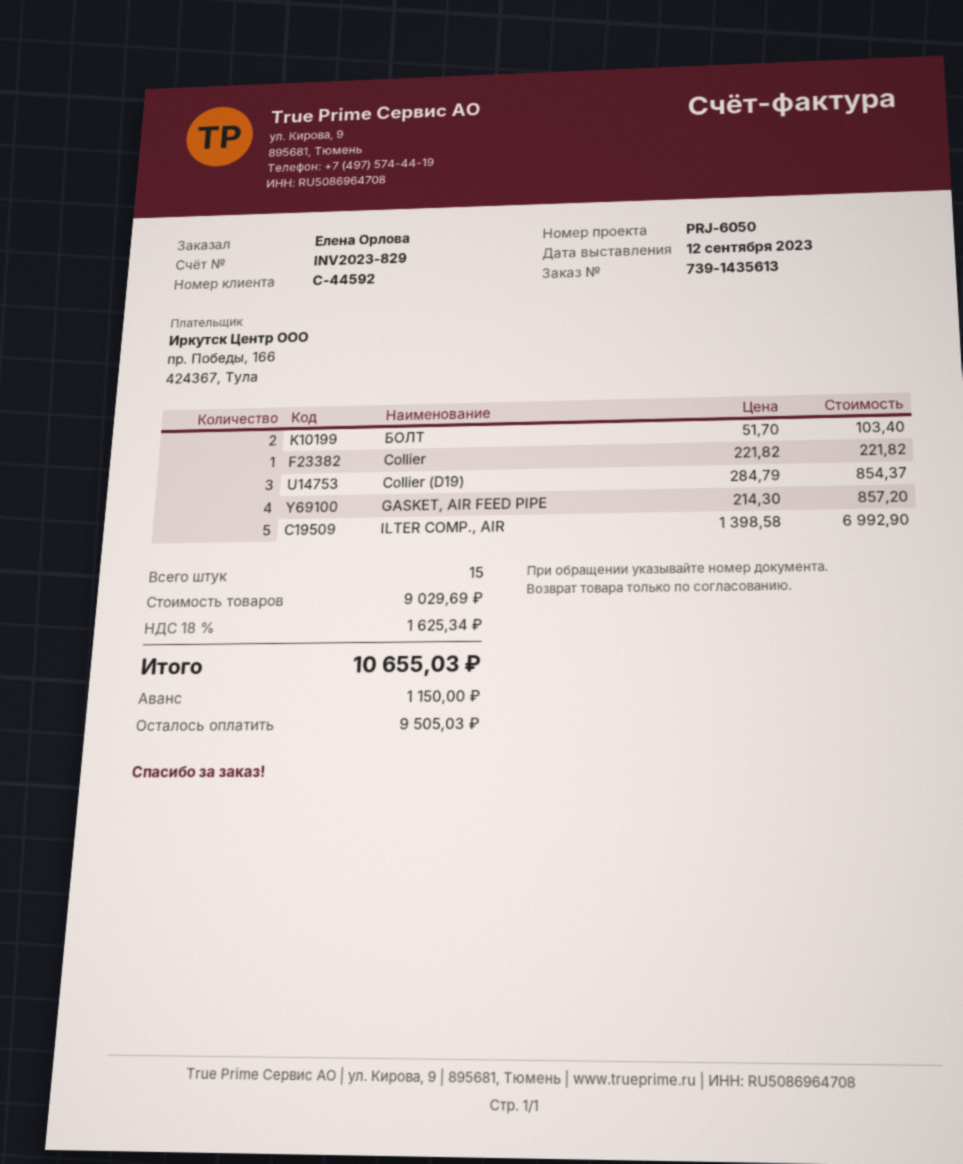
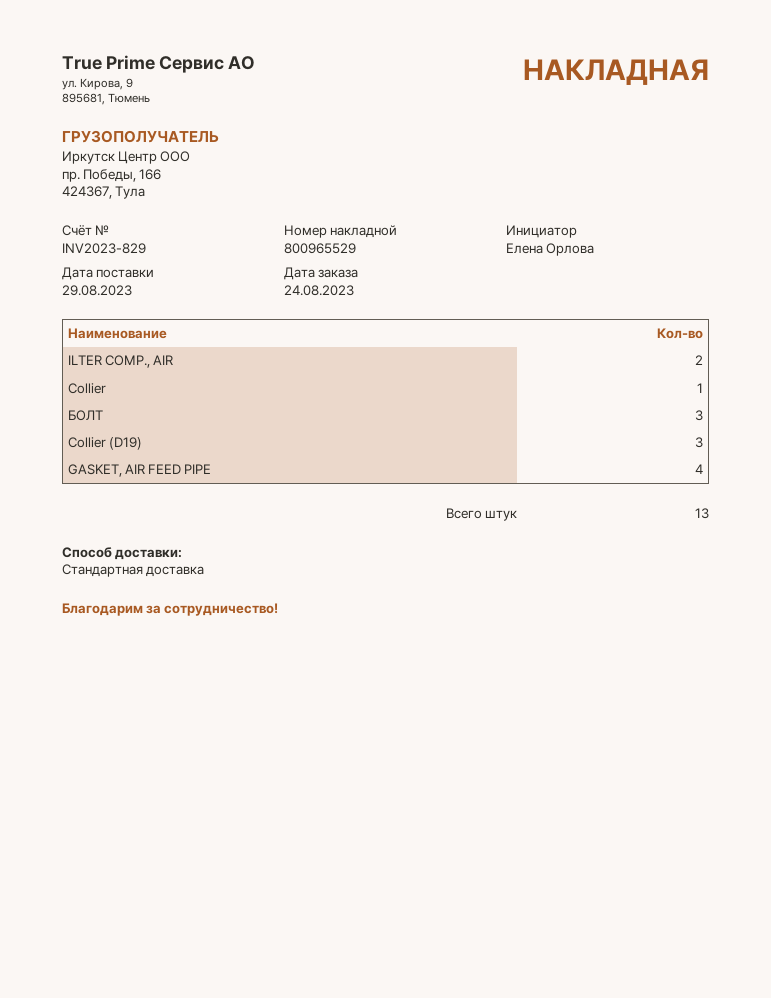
БОЛТ: 2 -> 3
ILTER COMP., AIR: 5 -> 2
total quantity: 15 -> 13

